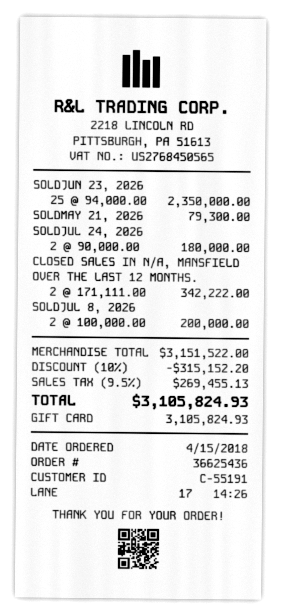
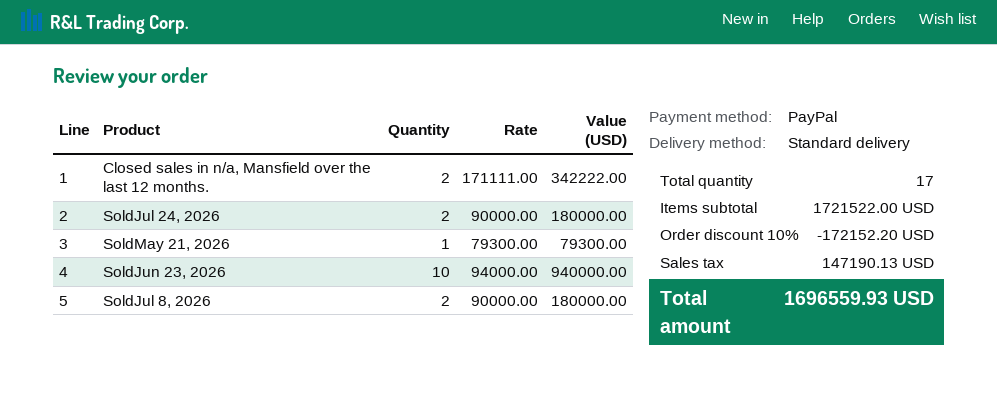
payment method: gift card -> PayPal
SOLDJUN 23, 2026: 25 x 94000.00 = 2350000.00 -> 10 x 94000.00 = 940000.00
SOLDJUL 8, 2026: 2 x 100000.00 = 200000.00 -> 2 x 90000.00 = 180000.00
subtotal: 3151522.00 -> 1721522.00
discount: 10% = 315152.20 -> 10% = 172152.20
tax: 269455.13 -> 147190.13
total: 3105824.93 -> 1696559.93

